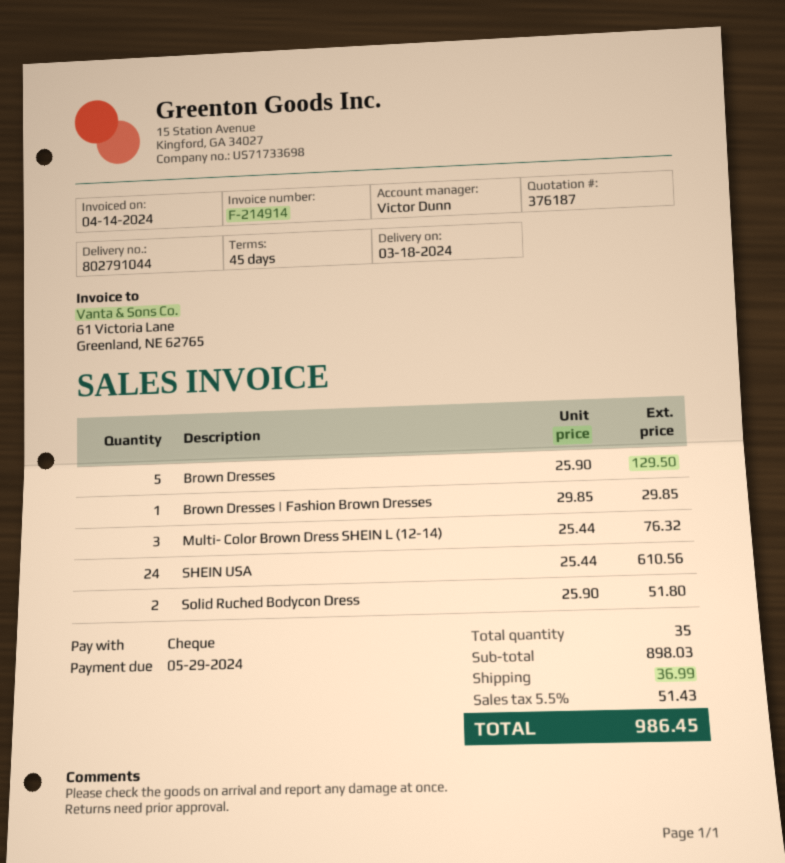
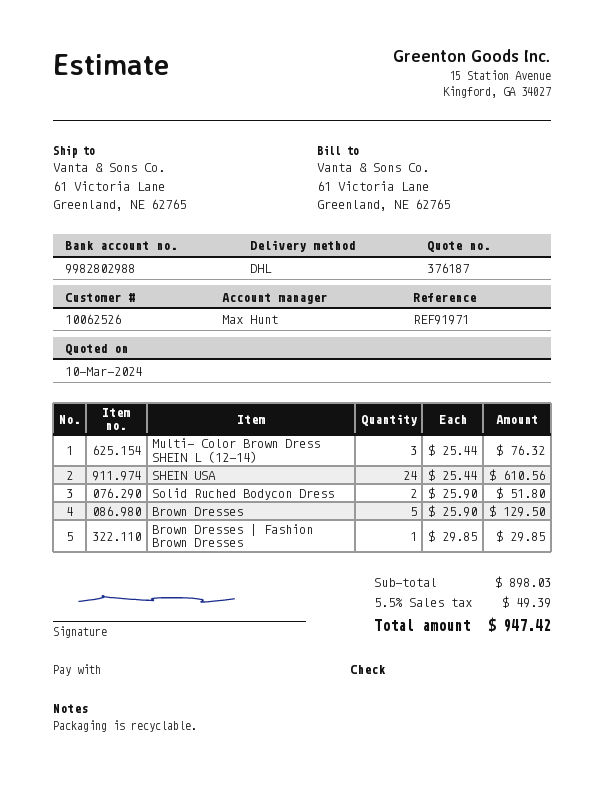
sales rep: Victor Dunn -> Max Hunt
shipping: 36.99 -> none
tax: 5.5% = 51.43 -> 5.5% = 49.39
total: 986.45 -> 947.42

